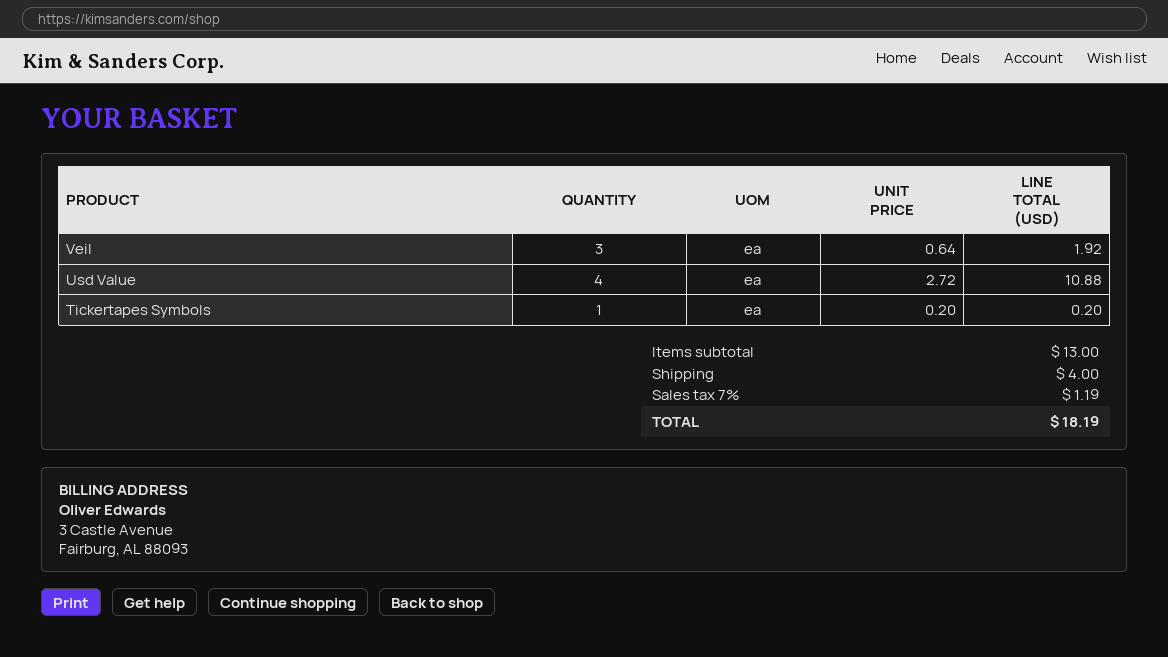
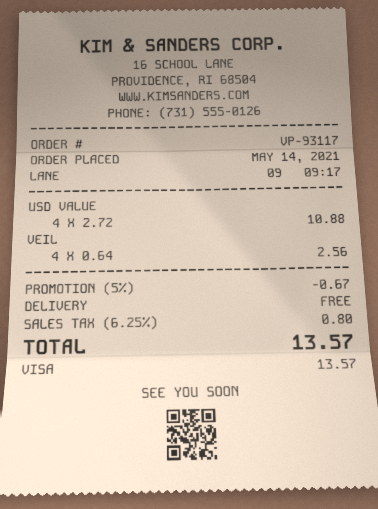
Veil: 3 x 0.64 = 1.92 -> 4 x 0.64 = 2.56
Tickertapes Symbols: 1 x 0.20 = 0.20 -> none
discount: none -> 5% = 0.67
shipping: 4.00 -> 0.00
tax: 7% = 1.19 -> 6.25% = 0.80
total: 18.19 -> 13.57

